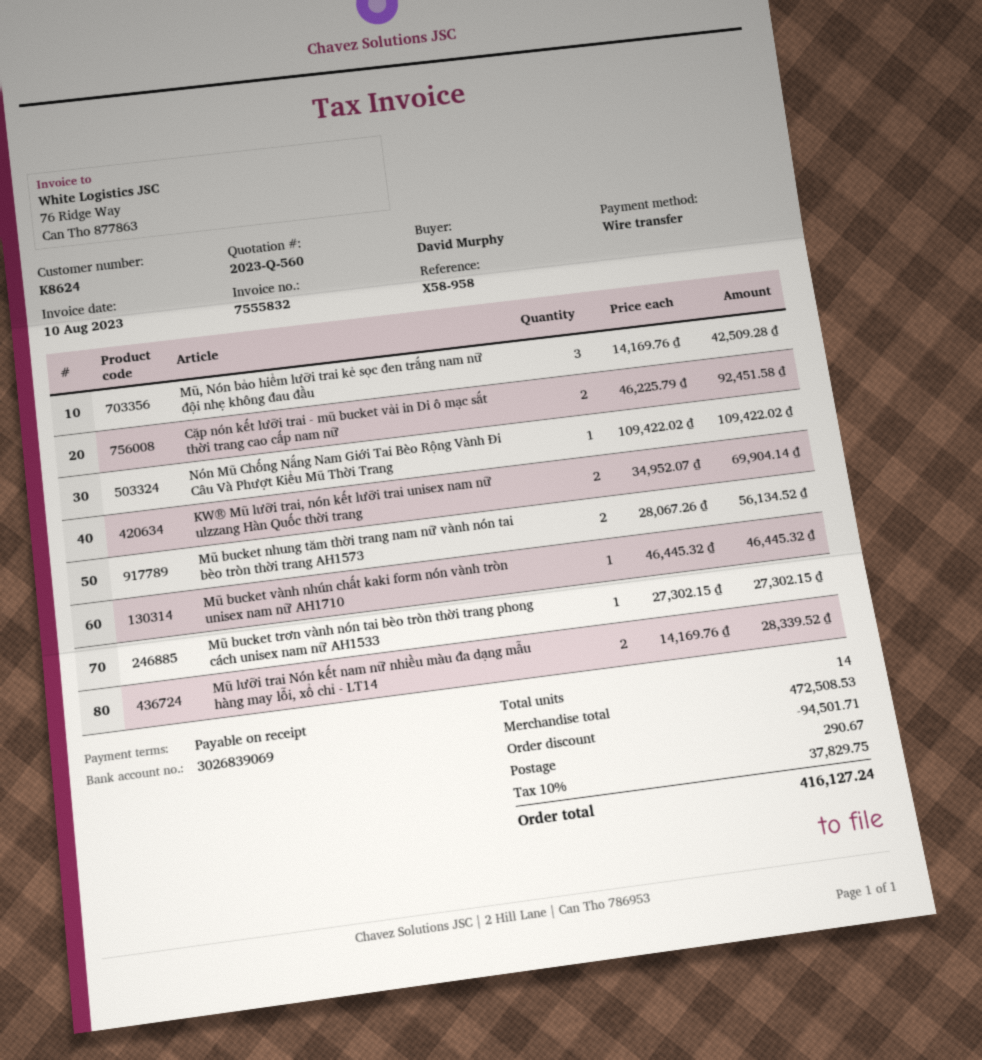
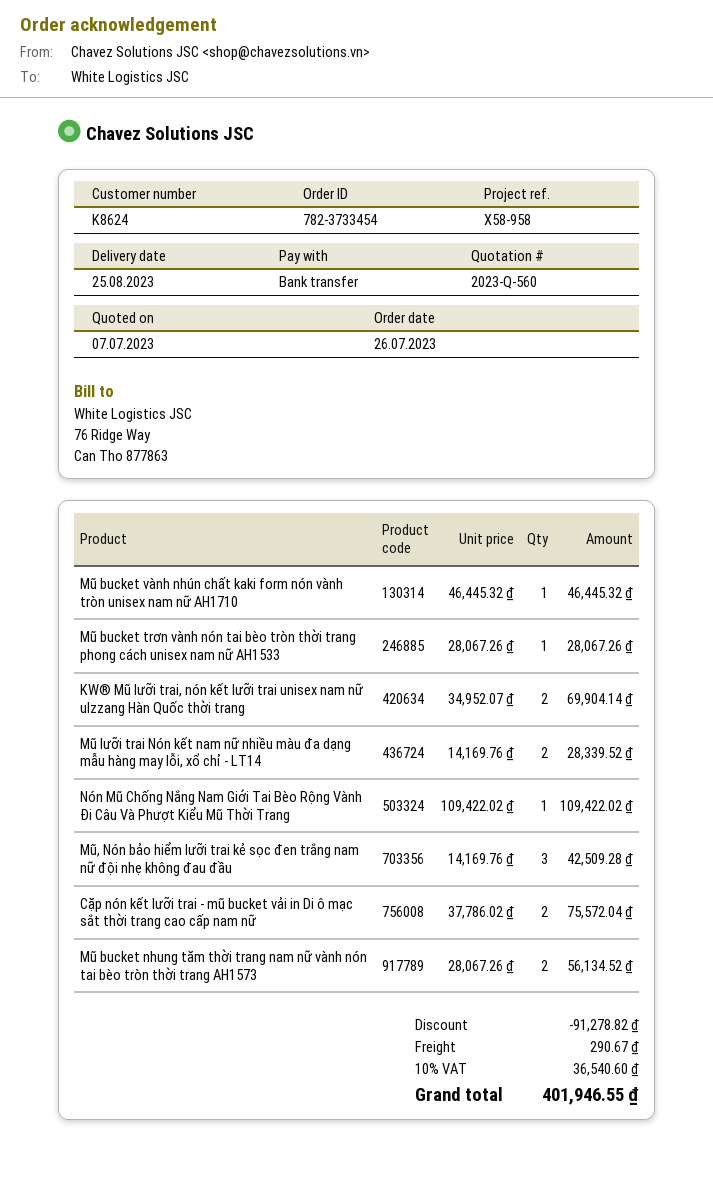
Cặp nón kết lưỡi trai - mũ bucket vải in Di ô mạc sắt thời trang cao cấp nam nữ: 2 x 46225.79 = 92451.58 -> 2 x 37786.02 = 75572.04
Mũ bucket trơn vành nón tai bèo tròn thời trang phong cách unisex nam nữ AH1533: 1 x 27302.15 = 27302.15 -> 1 x 28067.26 = 28067.26
discount: 94501.71 -> 91278.82
tax: 10% = 37829.75 -> 10% = 36540.60
total: 416127.24 -> 401946.55

